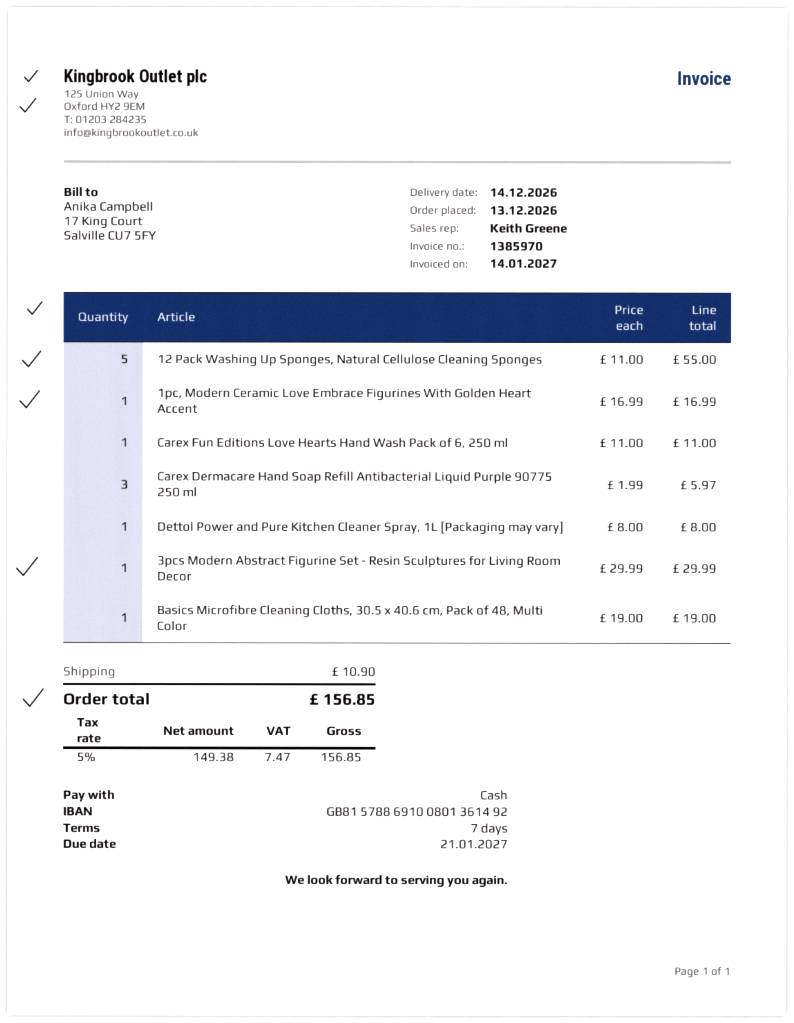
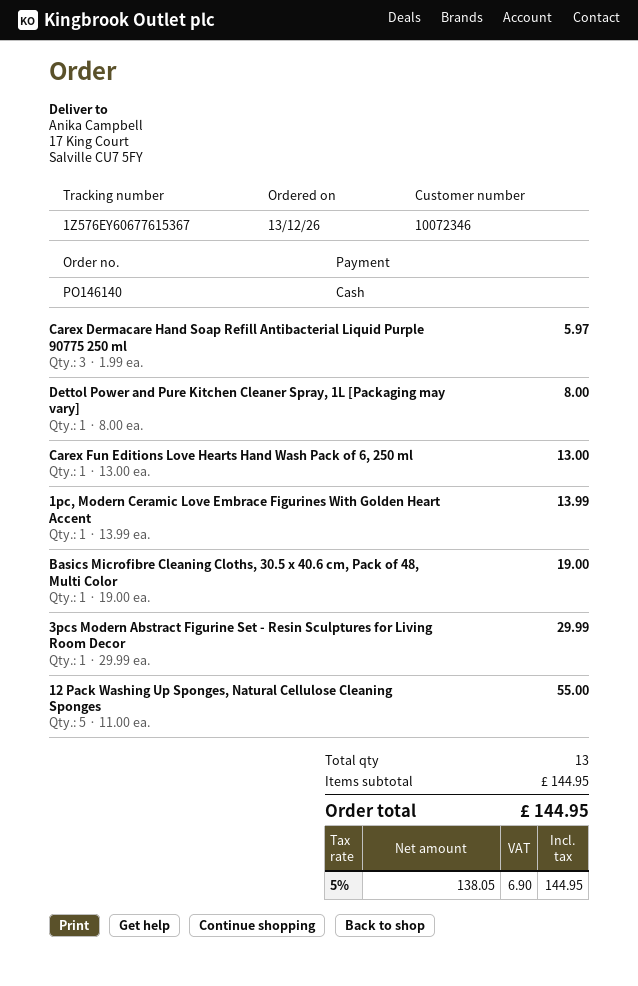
1pc, Modern Ceramic Love Embrace Figurines With Golden Heart Accent: 1 x 16.99 = 16.99 -> 1 x 13.99 = 13.99
Carex Fun Editions Love Hearts Hand Wash Pack of 6, 250 ml: 1 x 11.00 = 11.00 -> 1 x 13.00 = 13.00
shipping: 10.90 -> none
net: 149.38 -> 138.05
tax: 5% = 7.47 -> 5% = 6.90
total: 156.85 -> 144.95

